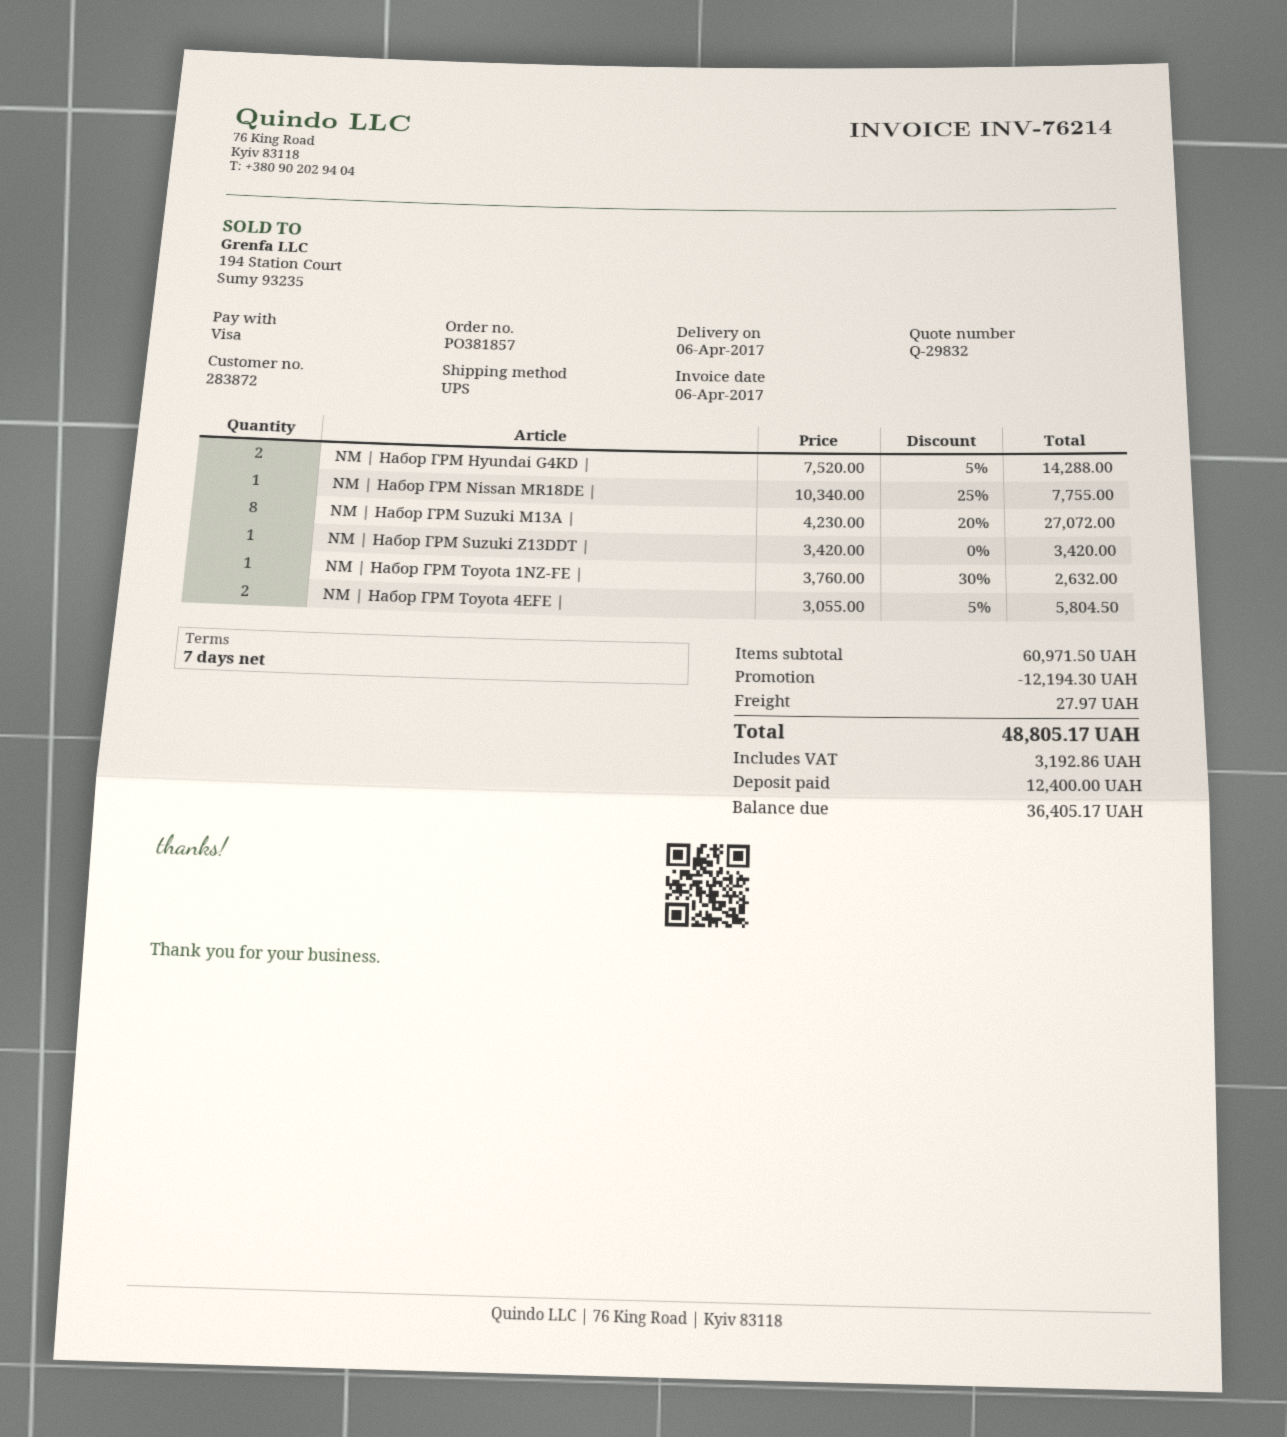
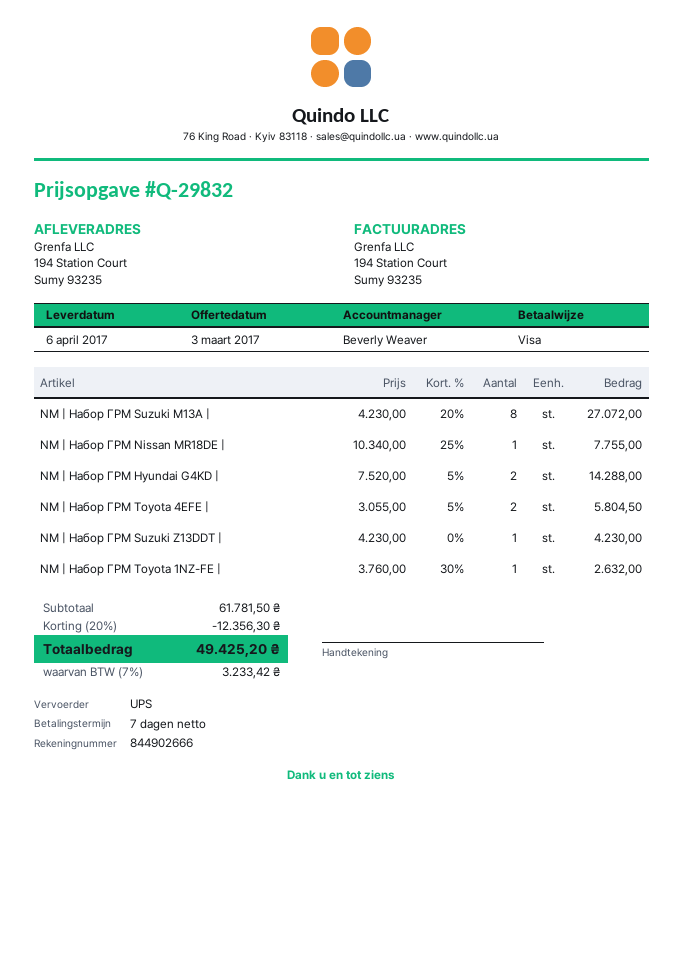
NM | Набор ГРМ Suzuki Z13DDT |: 1 x 3420.00 = 3420.00 -> 1 x 4230.00 = 4230.00
subtotal: 60971.50 -> 61781.50
discount: 12194.30 -> 12356.30
shipping: 27.97 -> none
tax: 3192.86 -> 3233.42
total: 48805.17 -> 49425.20

